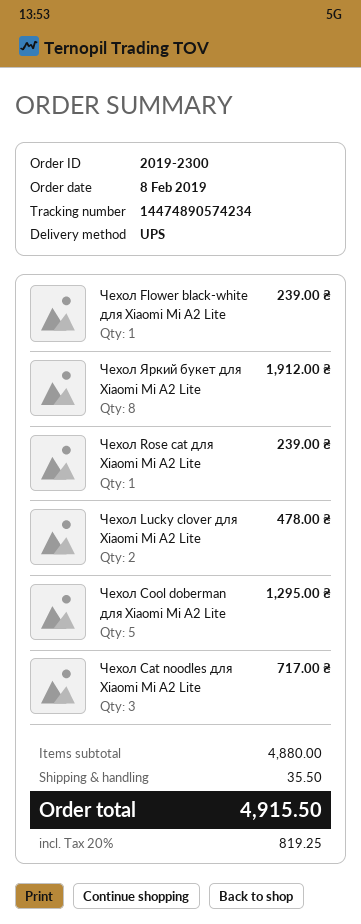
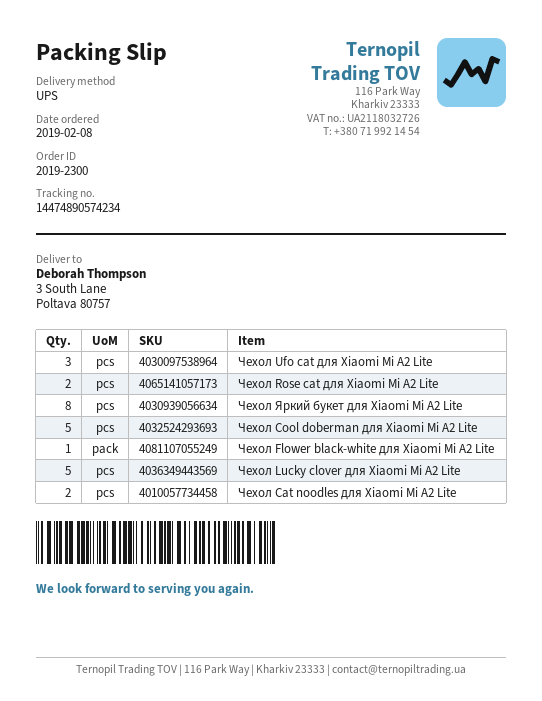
Чехол Rose cat для Xiaomi Mi A2 Lite: 1 -> 2
Чехол Lucky clover для Xiaomi Mi A2 Lite: 2 -> 5
Чехол Cat noodles для Xiaomi Mi A2 Lite: 3 -> 2
Чехол Ufo cat для Xiaomi Mi A2 Lite: none -> 3

